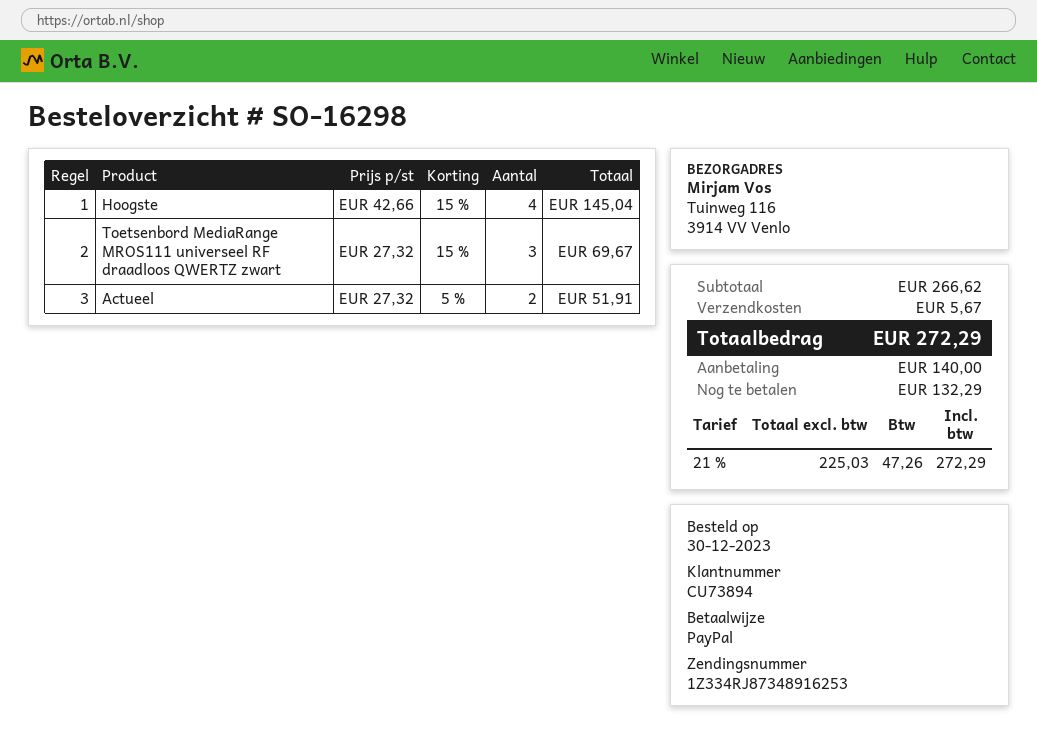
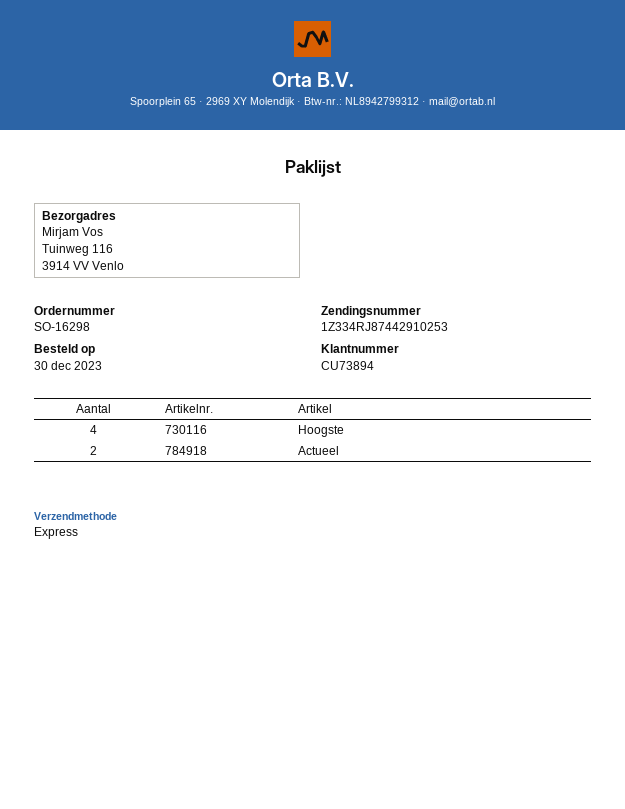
tracking number: 1Z334RJ87348916253 -> 1Z334RJ87442910253
Toetsenbord MediaRange MROS111 universeel RF draadloos QWERTZ zwart: 3 -> none

